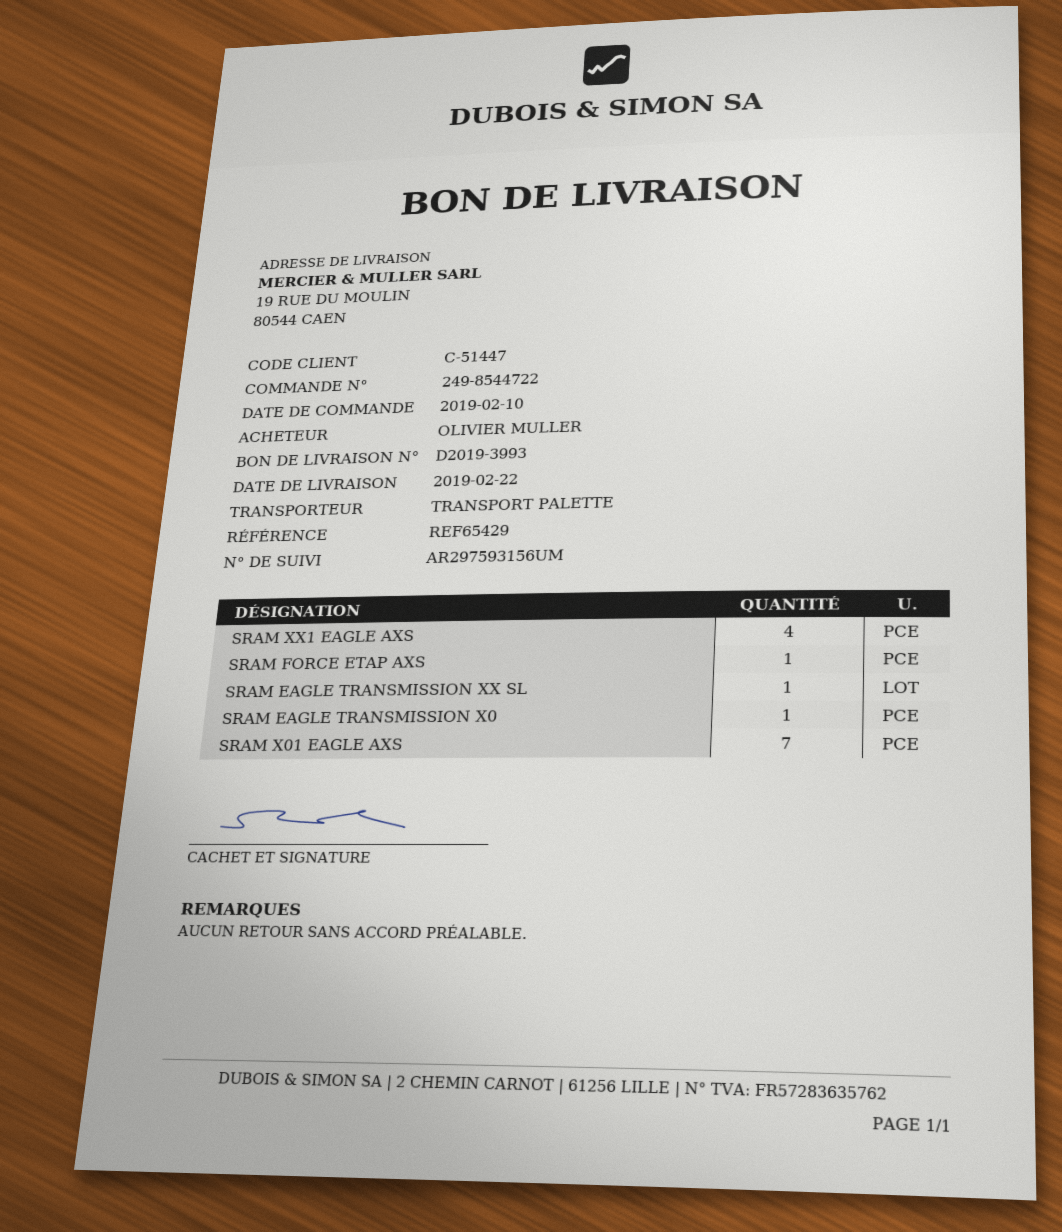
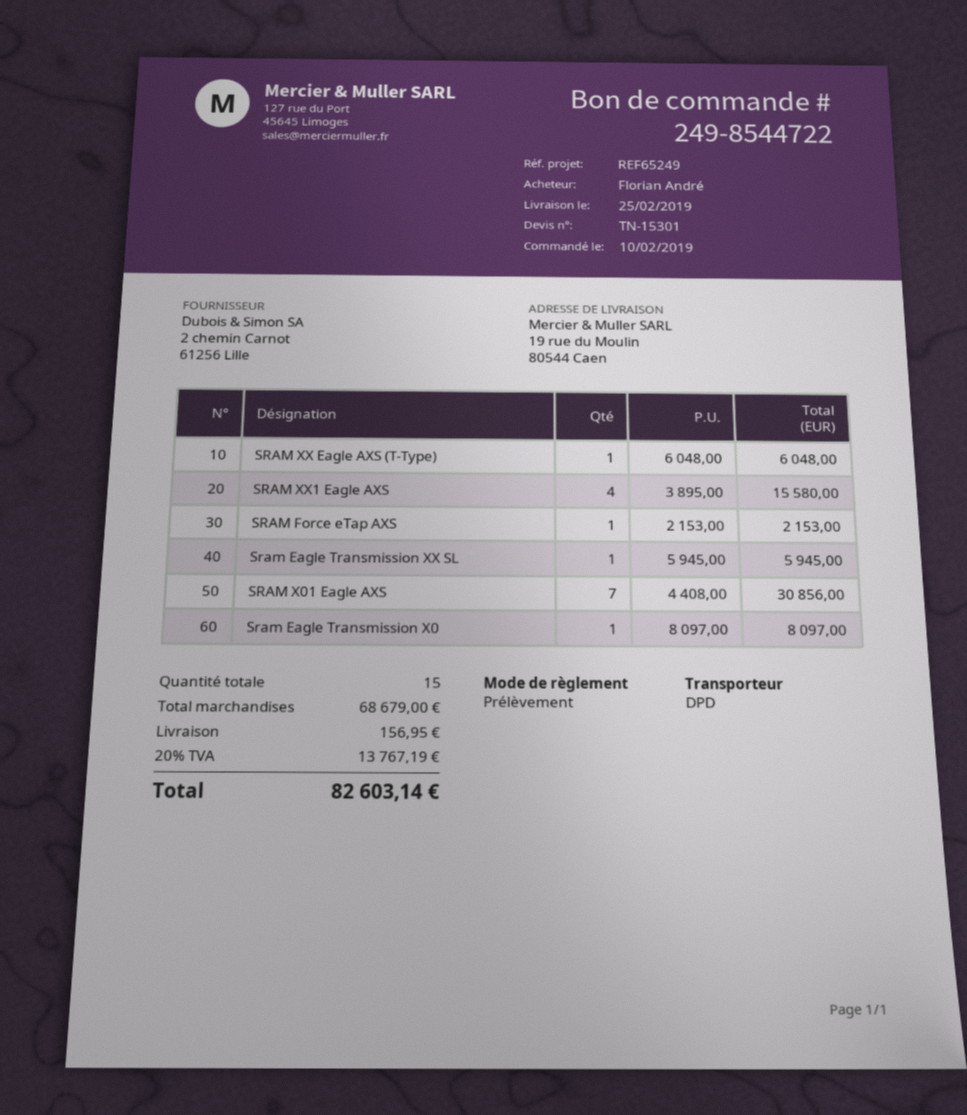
delivery date: 2019-02-22 -> 2019-02-25
reference: REF65429 -> REF65249
ordered by: OLIVIER MULLER -> Florian André
shipping method: pallet freight -> DPD
SRAM XX Eagle AXS (T-Type): none -> 1

